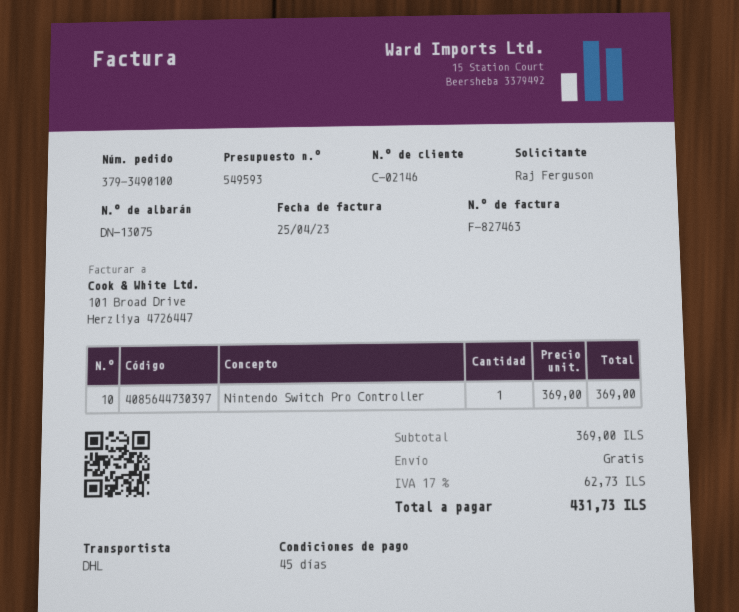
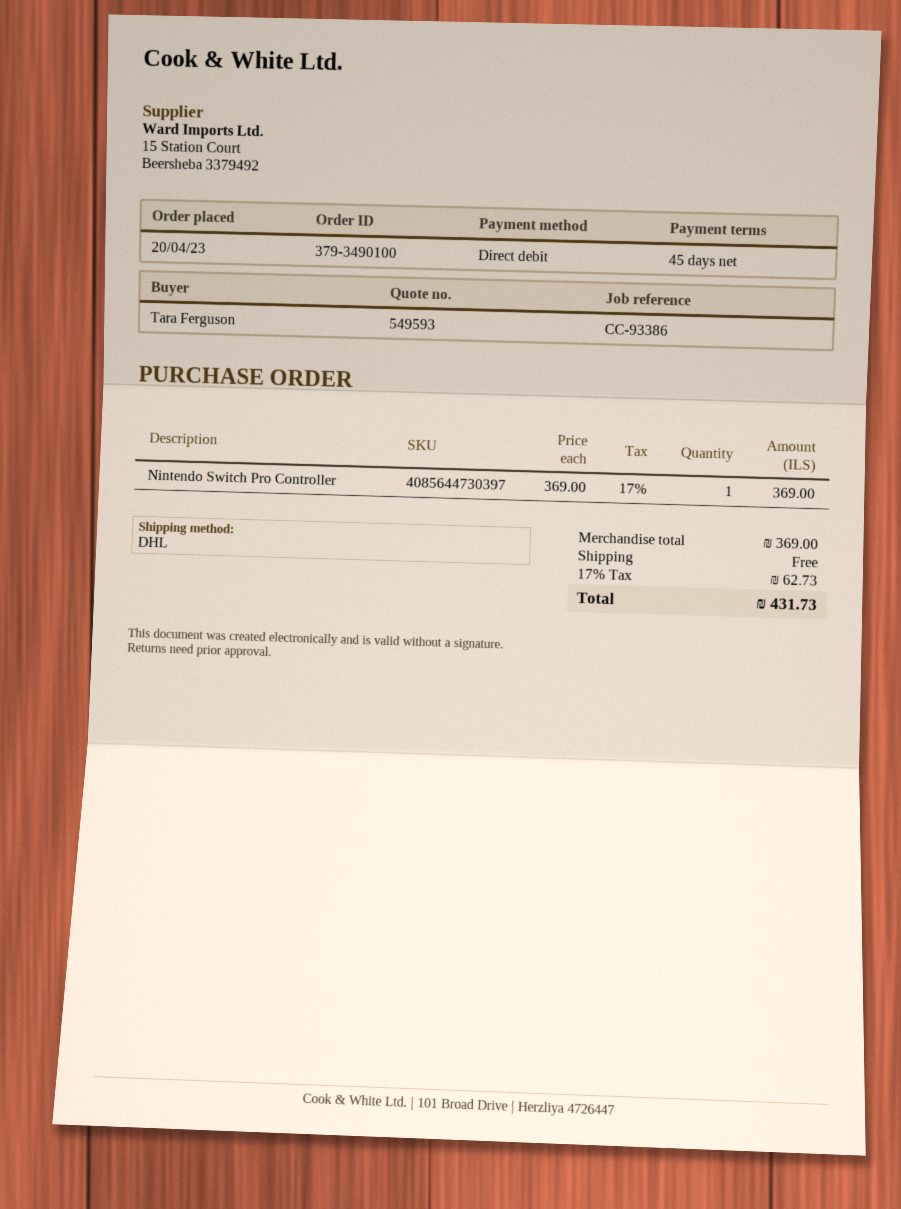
ordered by: Raj Ferguson -> Tara Ferguson

